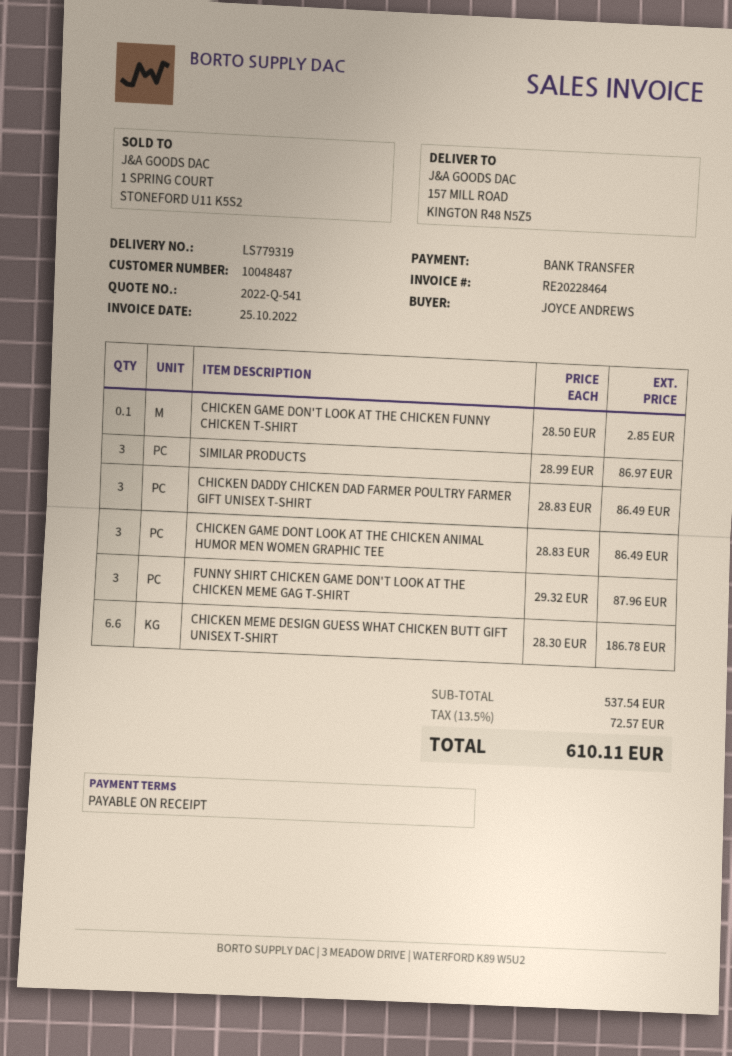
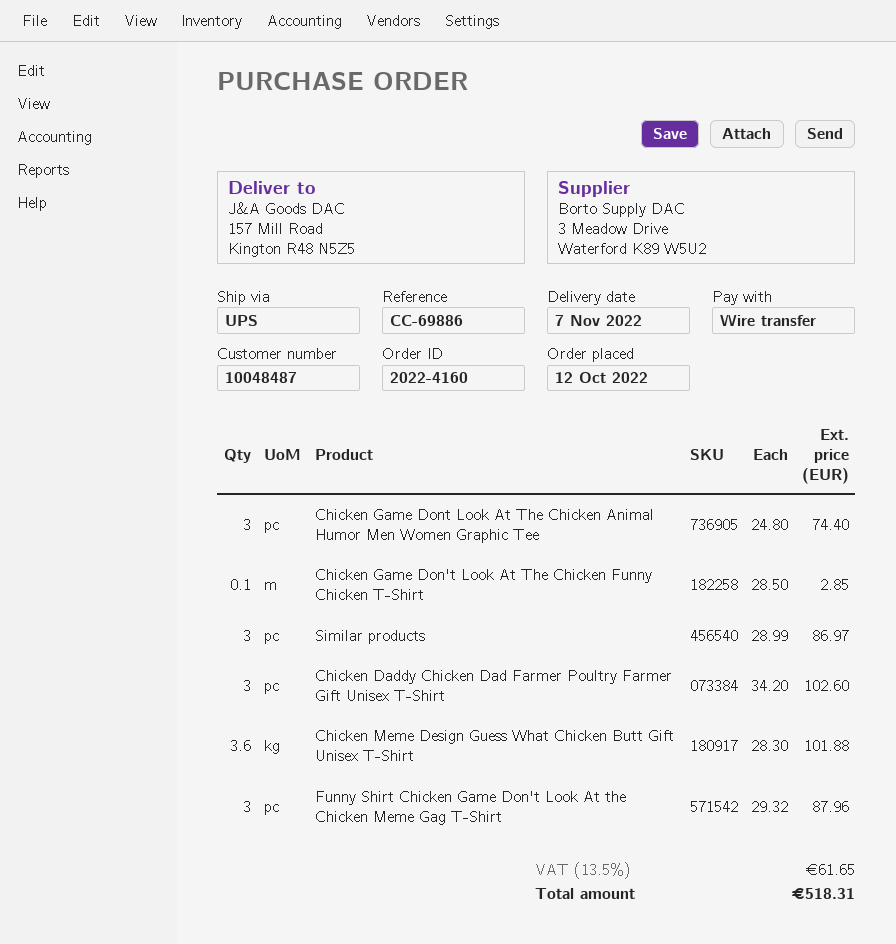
CHICKEN DADDY CHICKEN DAD FARMER POULTRY FARMER GIFT UNISEX T-SHIRT: 3 x 28.83 = 86.49 -> 3 x 34.20 = 102.60
CHICKEN GAME DONT LOOK AT THE CHICKEN ANIMAL HUMOR MEN WOMEN GRAPHIC TEE: 3 x 28.83 = 86.49 -> 3 x 24.80 = 74.40
CHICKEN MEME DESIGN GUESS WHAT CHICKEN BUTT GIFT UNISEX T-SHIRT: 6.6 x 28.30 = 186.78 -> 3.6 x 28.30 = 101.88
tax: 13.5% = 72.57 -> 13.5% = 61.65
total: 610.11 -> 518.31

